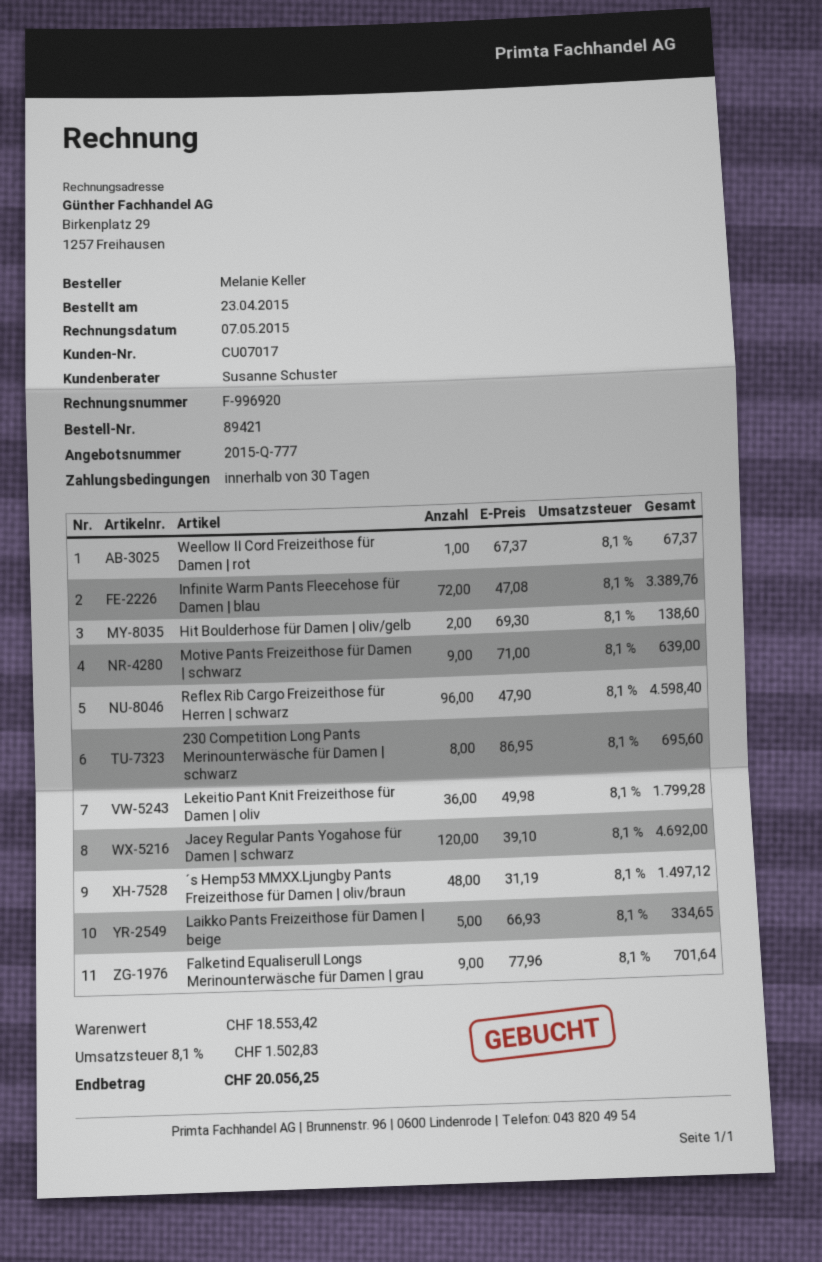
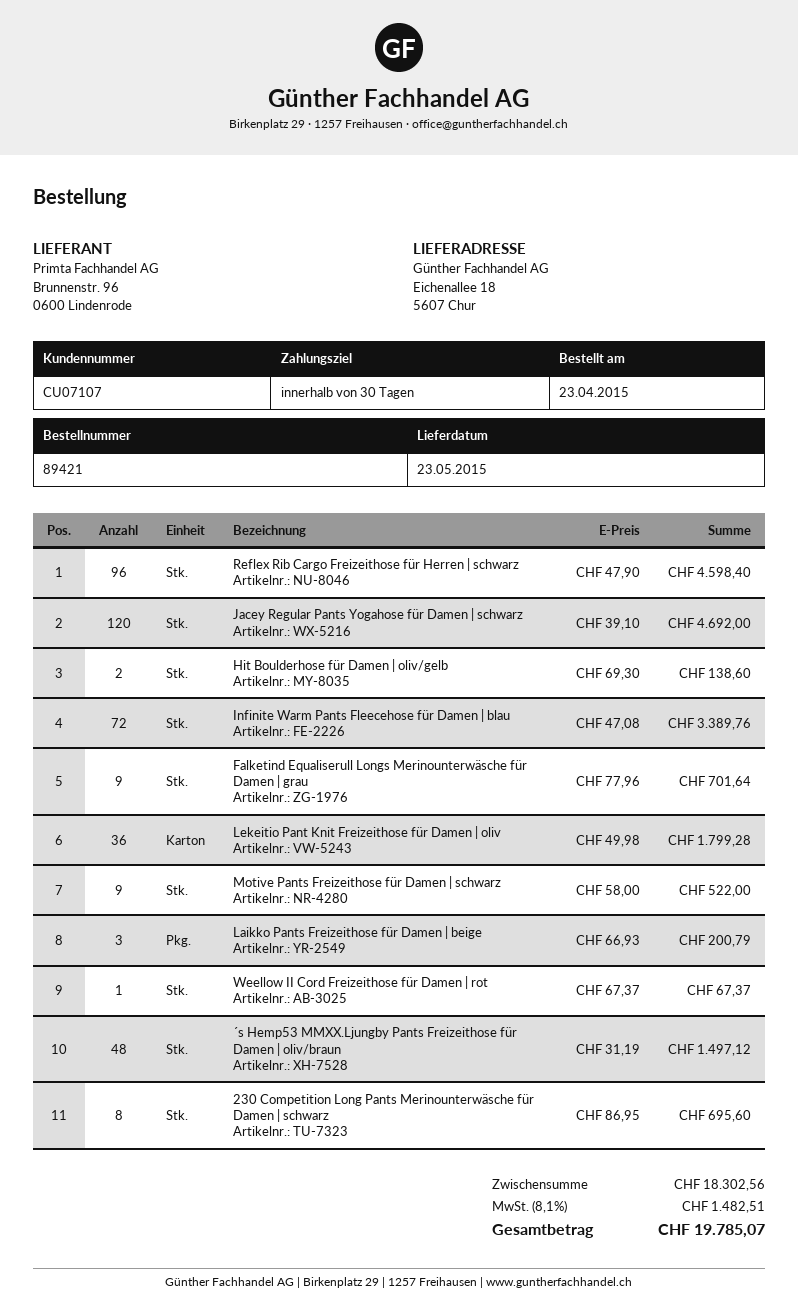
customer number: CU07017 -> CU07107
Motive Pants Freizeithose für Damen | schwarz: 9 x 71.00 = 639.00 -> 9 x 58.00 = 522.00
Laikko Pants Freizeithose für Damen | beige: 5 x 66.93 = 334.65 -> 3 x 66.93 = 200.79
subtotal: 18553.42 -> 18302.56
tax: 8.1% = 1502.83 -> 8.1% = 1482.51
total: 20056.25 -> 19785.07

